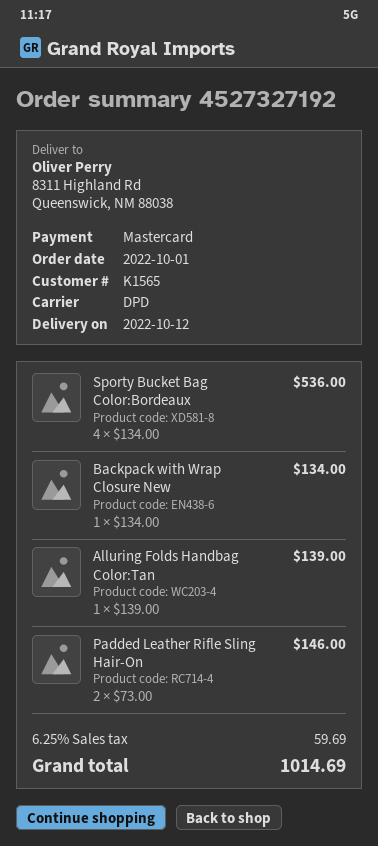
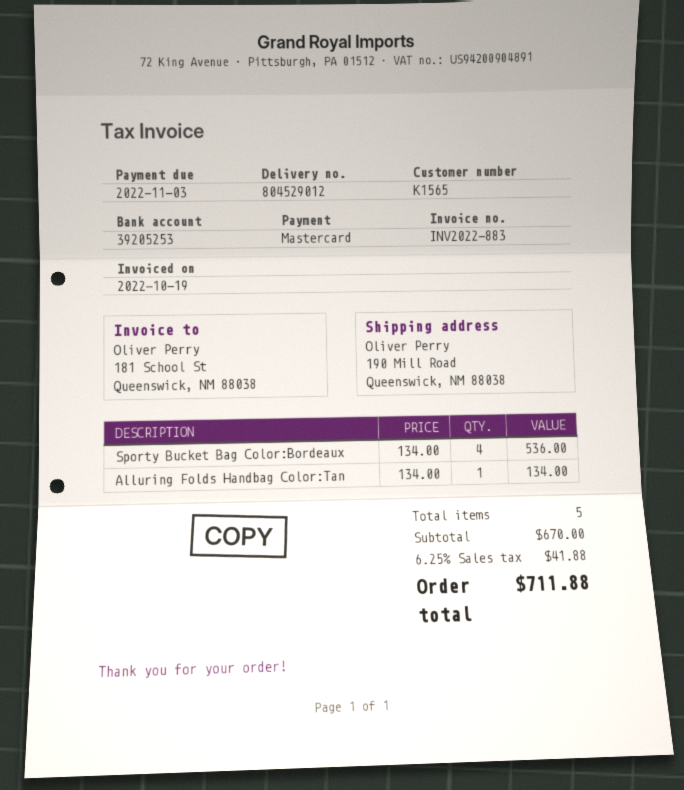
ship to: 8311 Highland Rd, Queenswick, NM 88038 -> 190 Mill Road, Queenswick, NM 88038
Backpack with Wrap Closure New: 1 x 134.00 = 134.00 -> none
Alluring Folds Handbag Color:Tan: 1 x 139.00 = 139.00 -> 1 x 134.00 = 134.00
Padded Leather Rifle Sling Hair-On: 2 x 73.00 = 146.00 -> none
tax: 6.25% = 59.69 -> 6.25% = 41.88
total: 1014.69 -> 711.88

